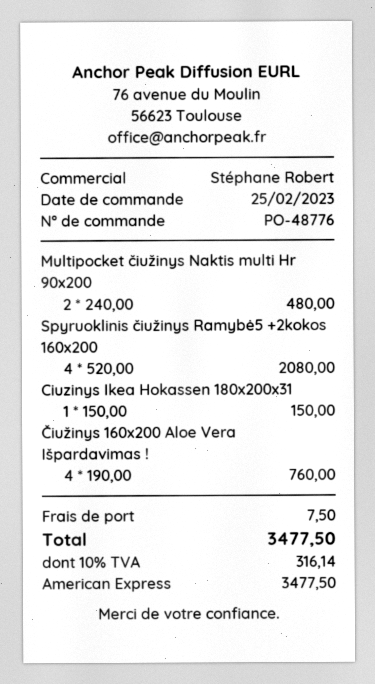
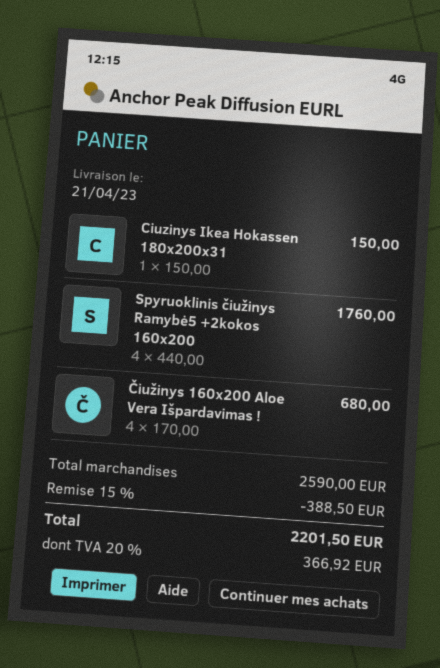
Multipocket čiužinys Naktis multi Hr 90x200: 2 x 240.00 = 480.00 -> none
Spyruoklinis čiužinys Ramybė5 +2kokos 160x200: 4 x 520.00 = 2080.00 -> 4 x 440.00 = 1760.00
Čiužinys 160x200 Aloe Vera Išpardavimas !: 4 x 190.00 = 760.00 -> 4 x 170.00 = 680.00
discount: none -> 15% = 388.50
shipping: 7.50 -> none
tax: 10% = 316.14 -> 20% = 366.92
total: 3477.50 -> 2201.50

